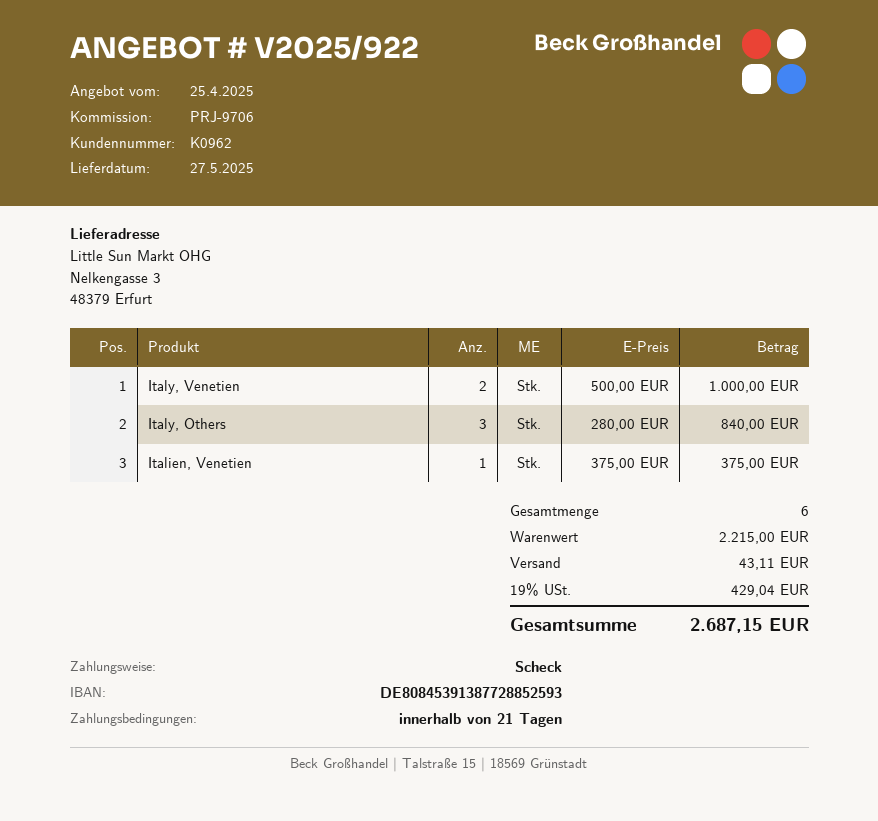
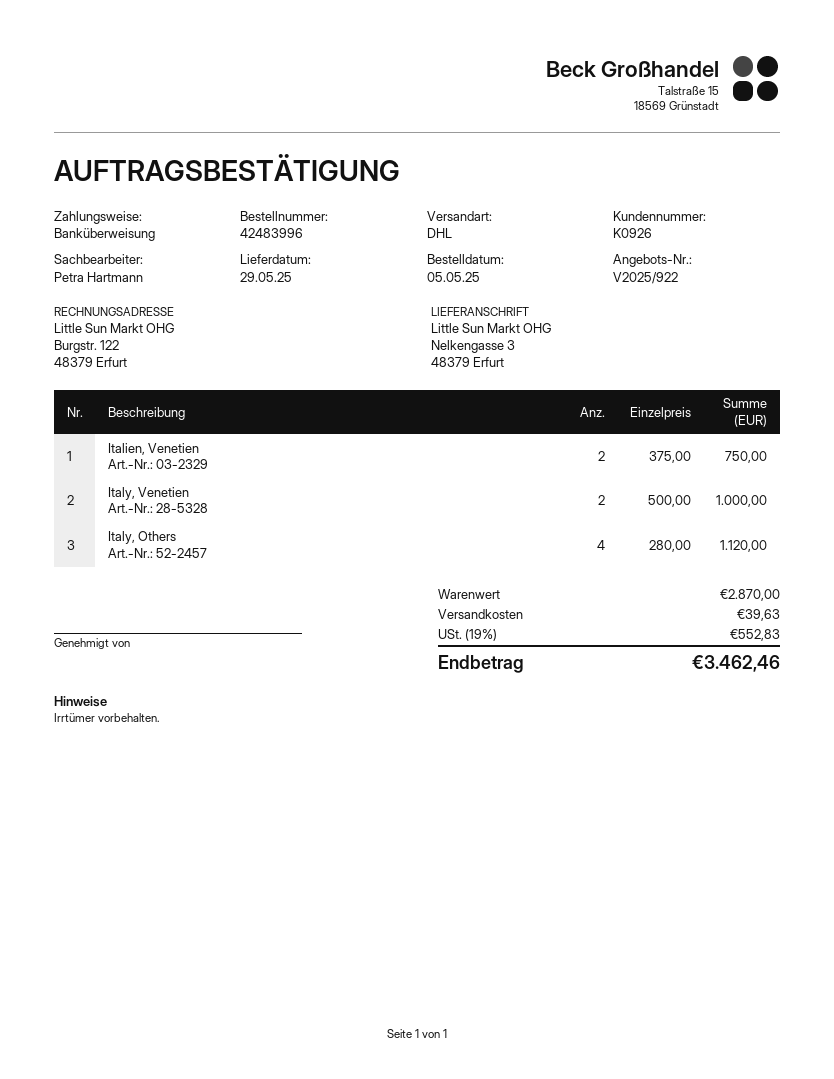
delivery date: 2025-05-27 -> 2025-05-29
customer number: K0962 -> K0926
payment method: cheque -> bank transfer
Italy, Others: 3 x 280.00 = 840.00 -> 4 x 280.00 = 1120.00
Italien, Venetien: 1 x 375.00 = 375.00 -> 2 x 375.00 = 750.00
subtotal: 2215.00 -> 2870.00
shipping: 43.11 -> 39.63
tax: 19% = 429.04 -> 19% = 552.83
total: 2687.15 -> 3462.46

